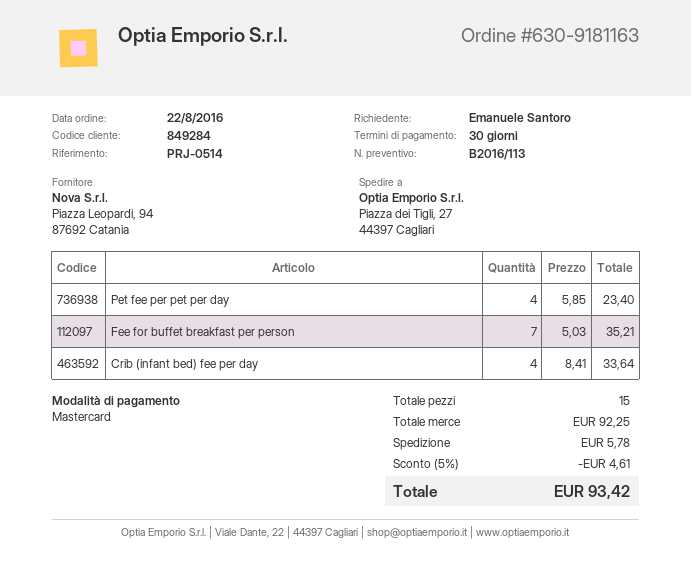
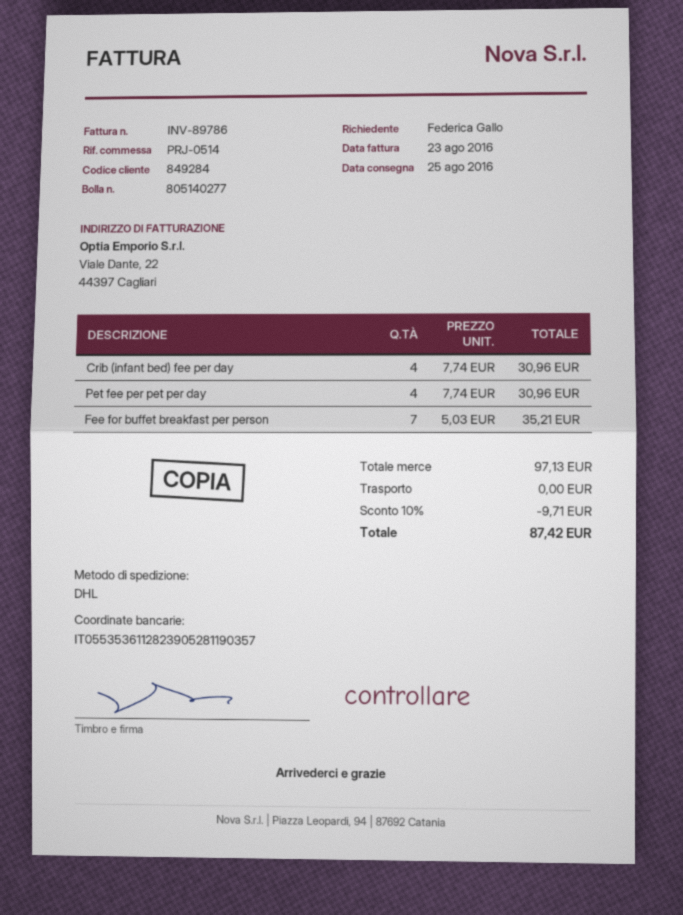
ordered by: Emanuele Santoro -> Federica Gallo
Pet fee per pet per day: 4 x 5.85 = 23.40 -> 4 x 7.74 = 30.96
Crib (infant bed) fee per day: 4 x 8.41 = 33.64 -> 4 x 7.74 = 30.96
subtotal: 92.25 -> 97.13
discount: 5% = 4.61 -> 10% = 9.71
shipping: 5.78 -> 0.00
total: 93.42 -> 87.42

